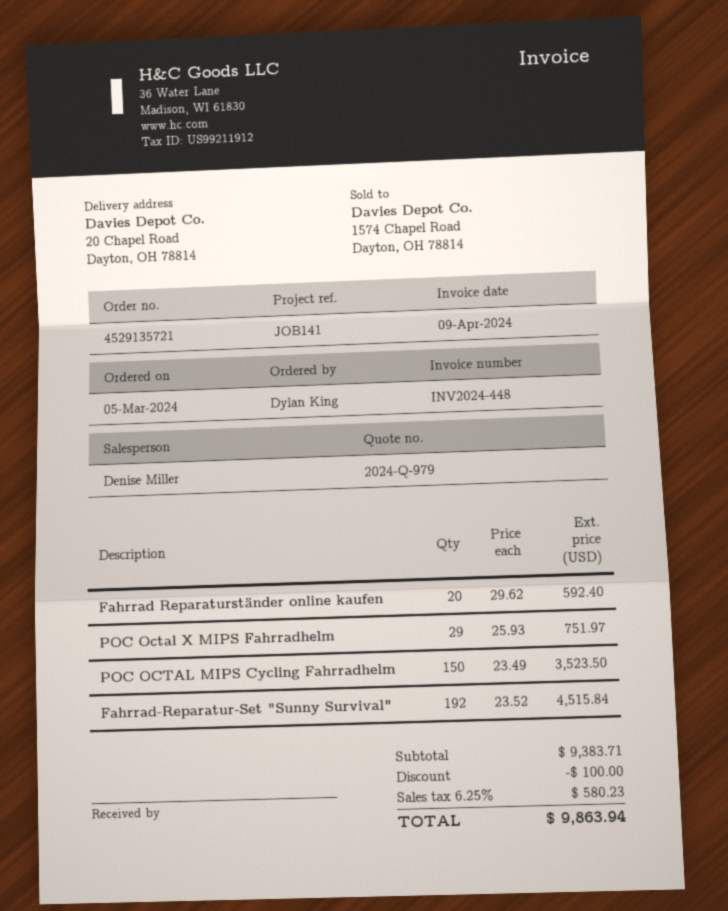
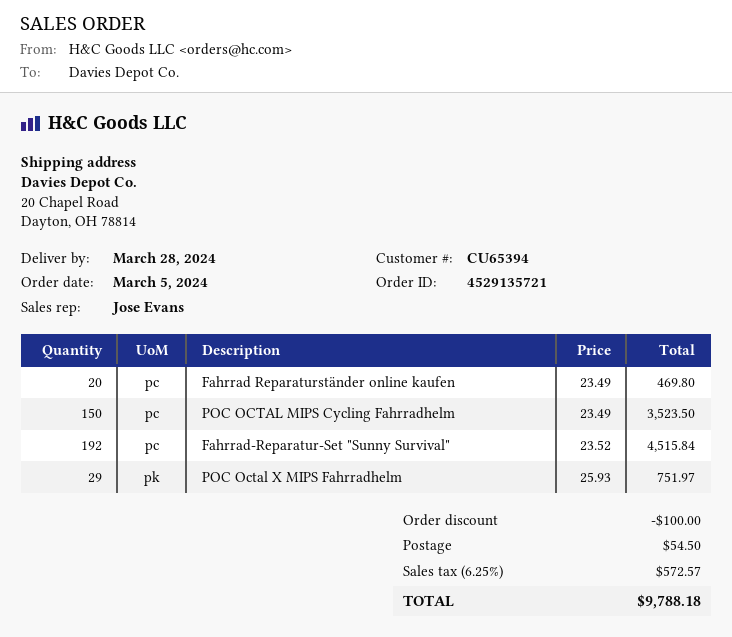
sales rep: Denise Miller -> Jose Evans
Fahrrad Reparaturständer online kaufen: 20 x 29.62 = 592.40 -> 20 x 23.49 = 469.80
shipping: none -> 54.50
tax: 6.25% = 580.23 -> 6.25% = 572.57
total: 9863.94 -> 9788.18

